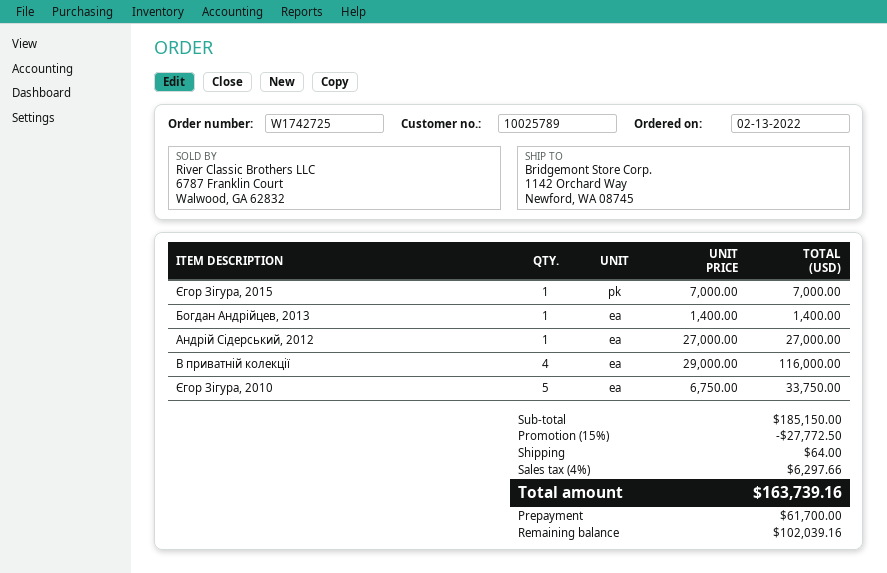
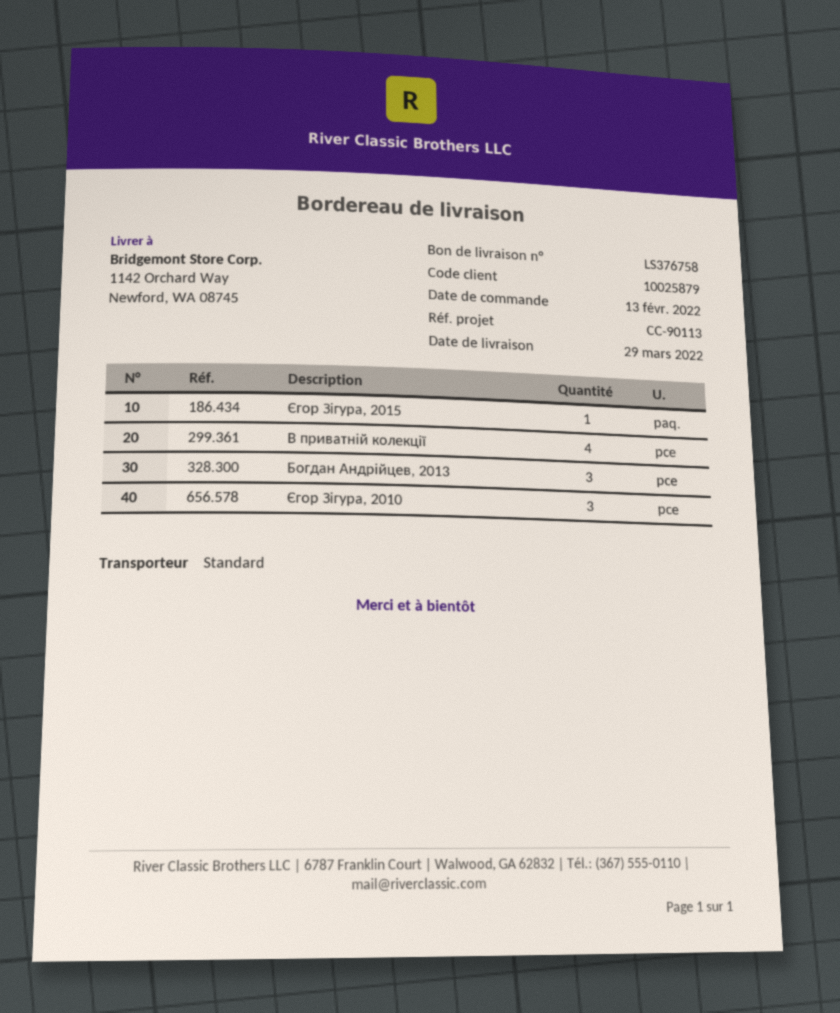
customer number: 10025789 -> 10025879
Богдан Андрійцев, 2013: 1 -> 3
Андрій Сідерський, 2012: 1 -> none
Єгор Зігура, 2010: 5 -> 3

